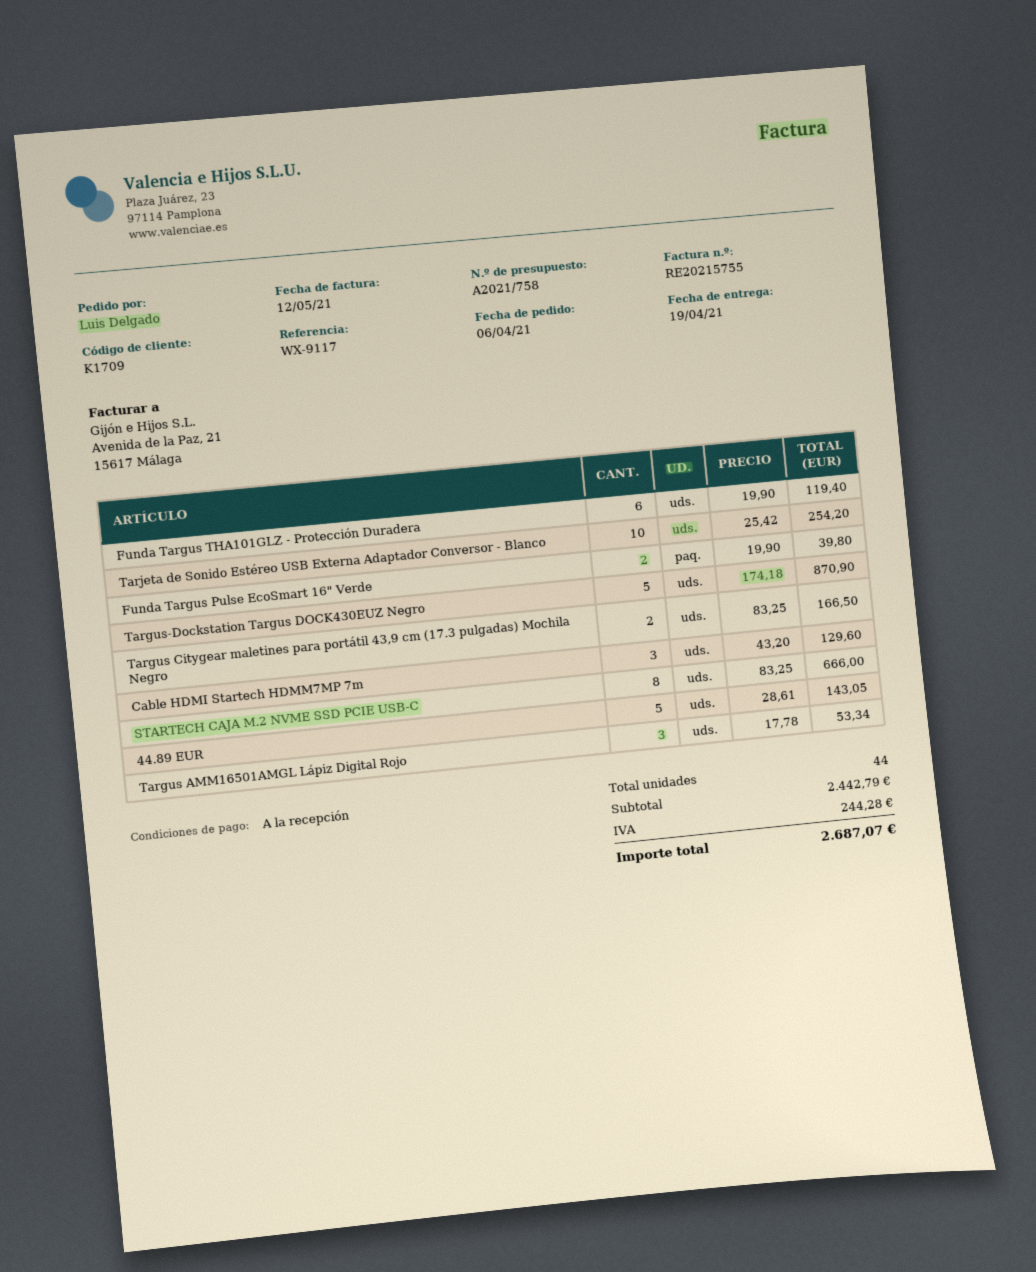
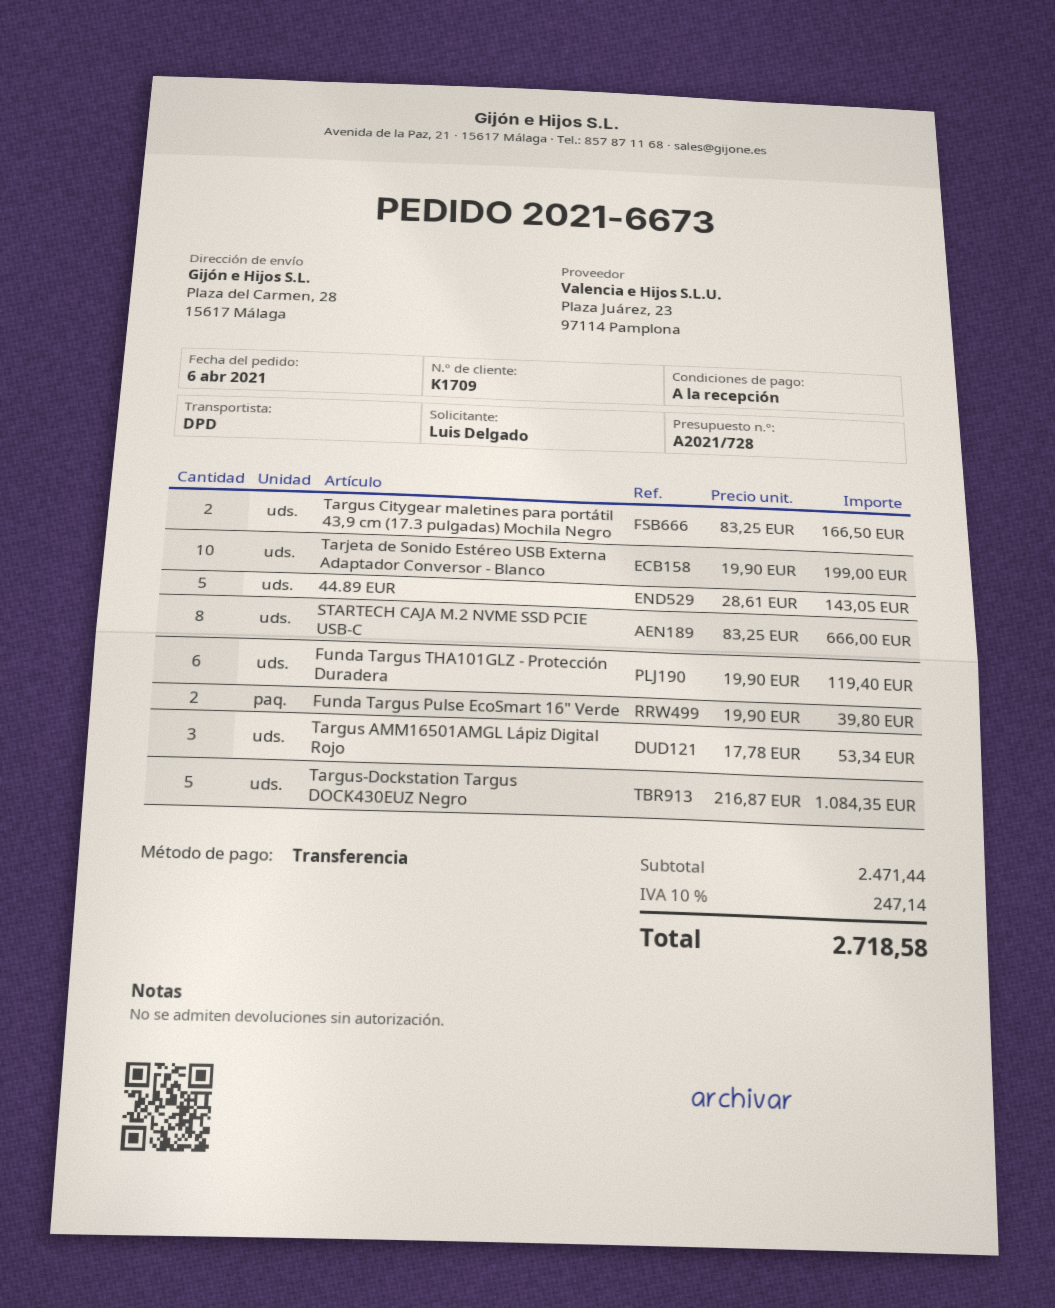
quote number: A2021/758 -> A2021/728
Tarjeta de Sonido Estéreo USB Externa Adaptador Conversor - Blanco: 10 x 25.42 = 254.20 -> 10 x 19.90 = 199.00
Targus-Dockstation Targus DOCK430EUZ Negro: 5 x 174.18 = 870.90 -> 5 x 216.87 = 1084.35
Cable HDMI Startech HDMM7MP 7m: 3 x 43.20 = 129.60 -> none
subtotal: 2442.79 -> 2471.44
tax: 244.28 -> 247.14
total: 2687.07 -> 2718.58

